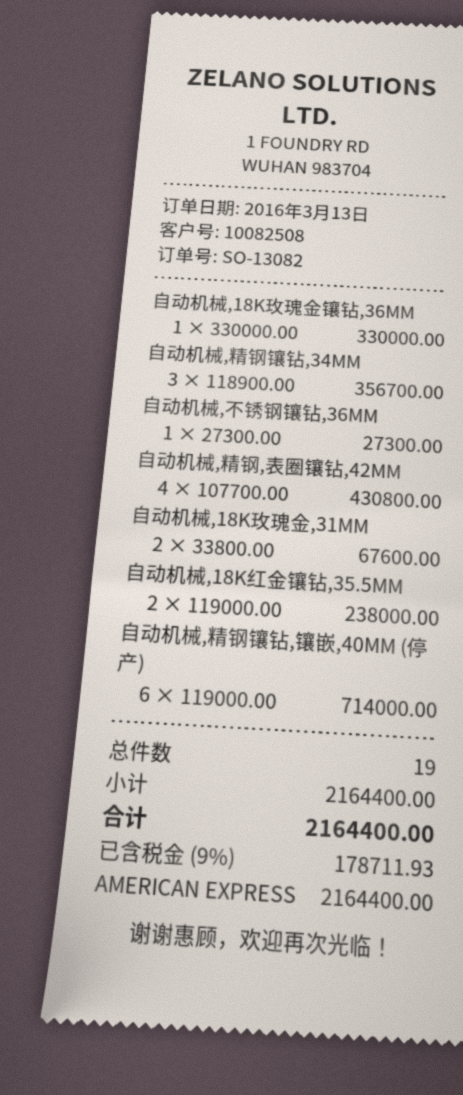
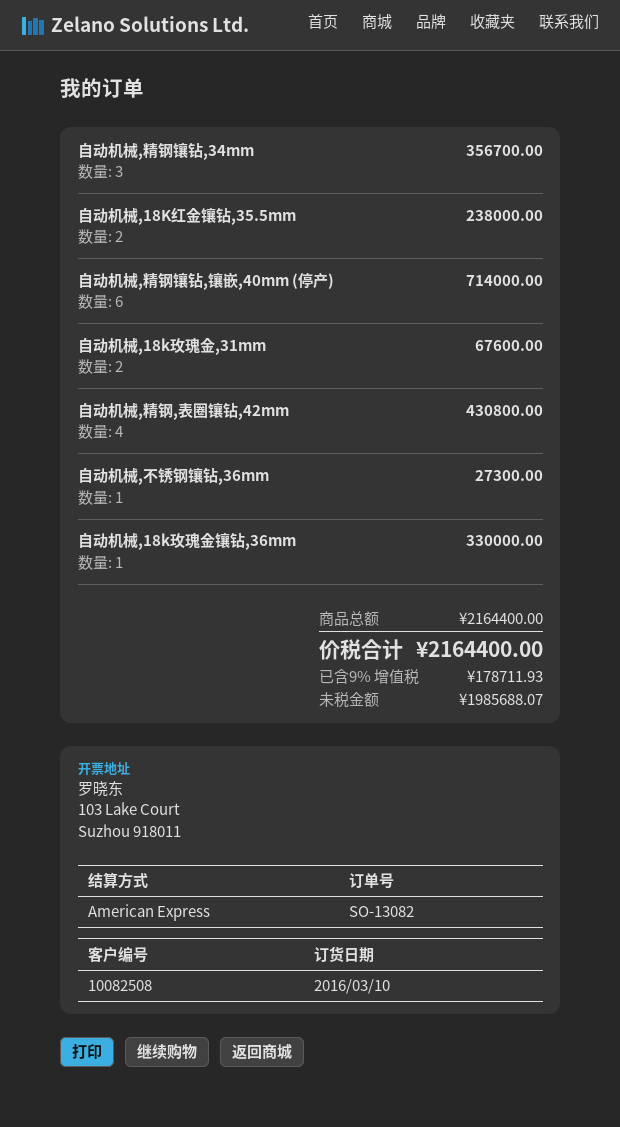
order date: 2016-03-13 -> 2016-03-10

